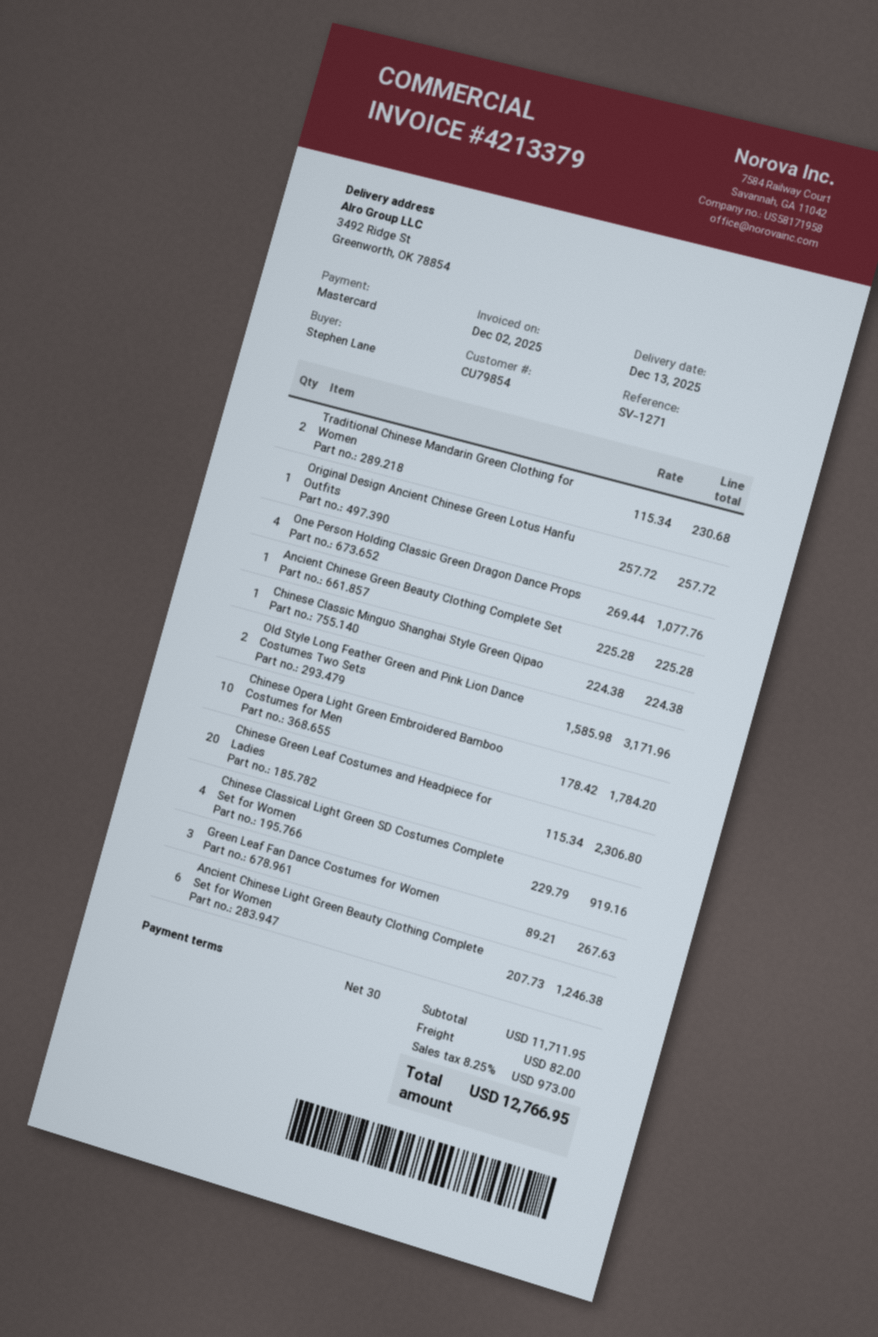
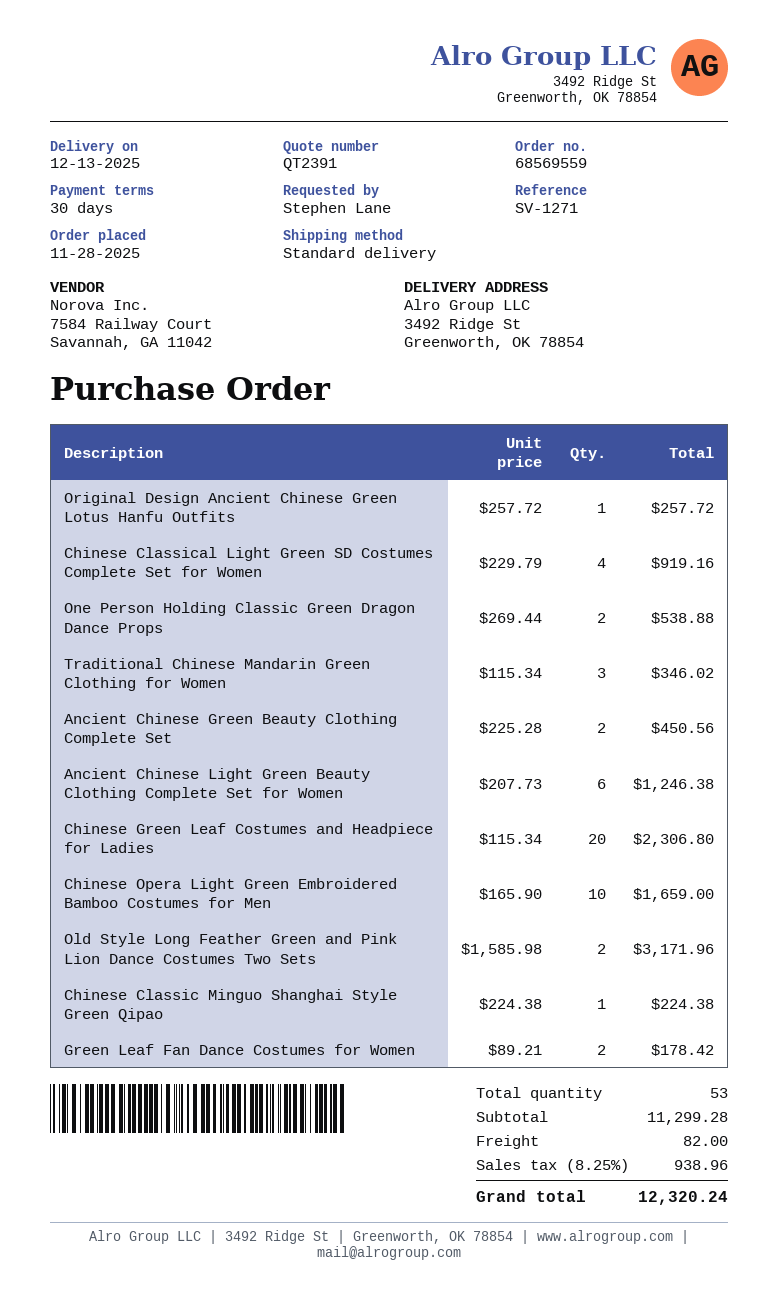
Traditional Chinese Mandarin Green Clothing for Women: 2 x 115.34 = 230.68 -> 3 x 115.34 = 346.02
One Person Holding Classic Green Dragon Dance Props: 4 x 269.44 = 1077.76 -> 2 x 269.44 = 538.88
Ancient Chinese Green Beauty Clothing Complete Set: 1 x 225.28 = 225.28 -> 2 x 225.28 = 450.56
Chinese Opera Light Green Embroidered Bamboo Costumes for Men: 10 x 178.42 = 1784.20 -> 10 x 165.90 = 1659.00
Green Leaf Fan Dance Costumes for Women: 3 x 89.21 = 267.63 -> 2 x 89.21 = 178.42
subtotal: 11711.95 -> 11299.28
tax: 8.25% = 973.00 -> 8.25% = 938.96
total: 12766.95 -> 12320.24

